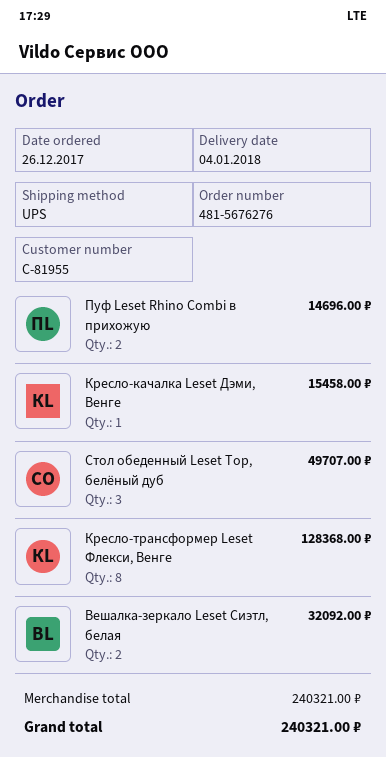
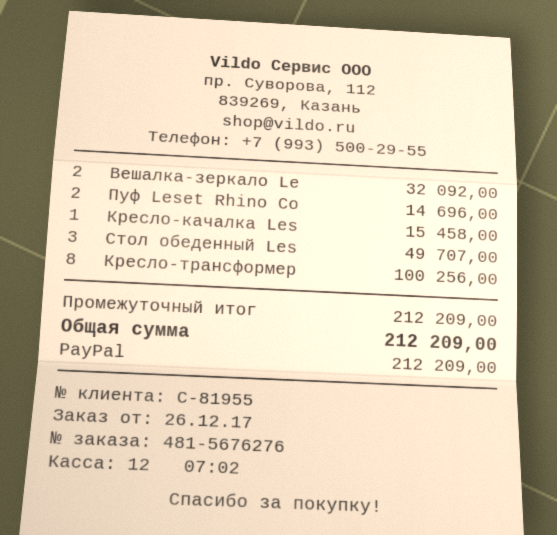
Кресло-трансформер Leset Флекси, Венге: 8 for 128368.00 -> 8 for 100256.00
subtotal: 240321.00 -> 212209.00
total: 240321.00 -> 212209.00

